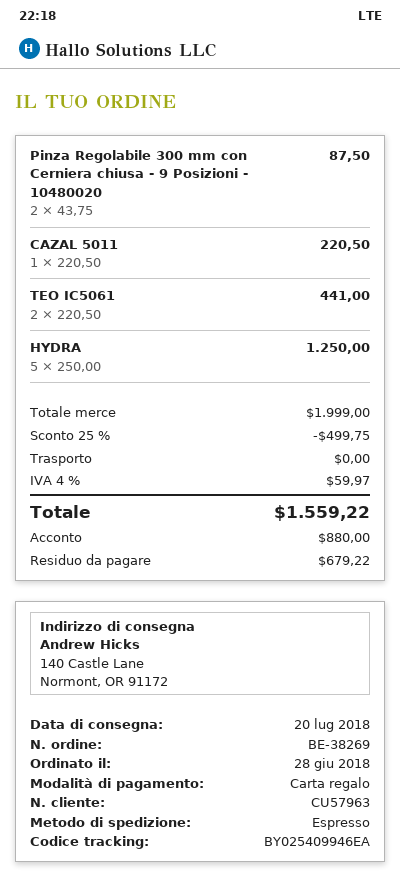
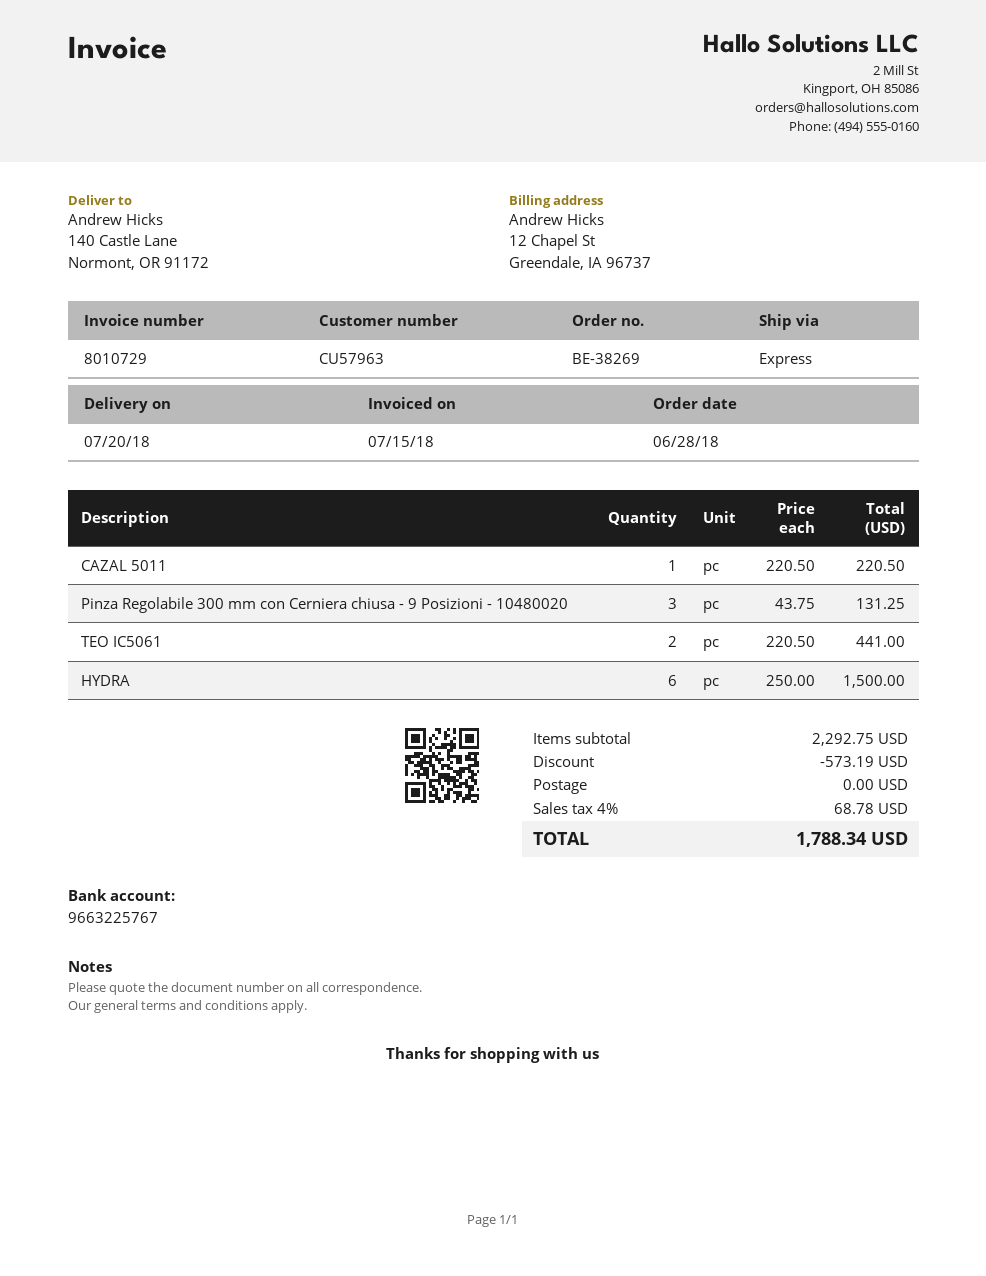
Pinza Regolabile 300 mm con Cerniera chiusa - 9 Posizioni - 10480020: 2 x 43.75 = 87.50 -> 3 x 43.75 = 131.25
HYDRA: 5 x 250.00 = 1250.00 -> 6 x 250.00 = 1500.00
subtotal: 1999.00 -> 2292.75
discount: 499.75 -> 573.19
tax: 4% = 59.97 -> 4% = 68.78
total: 1559.22 -> 1788.34

